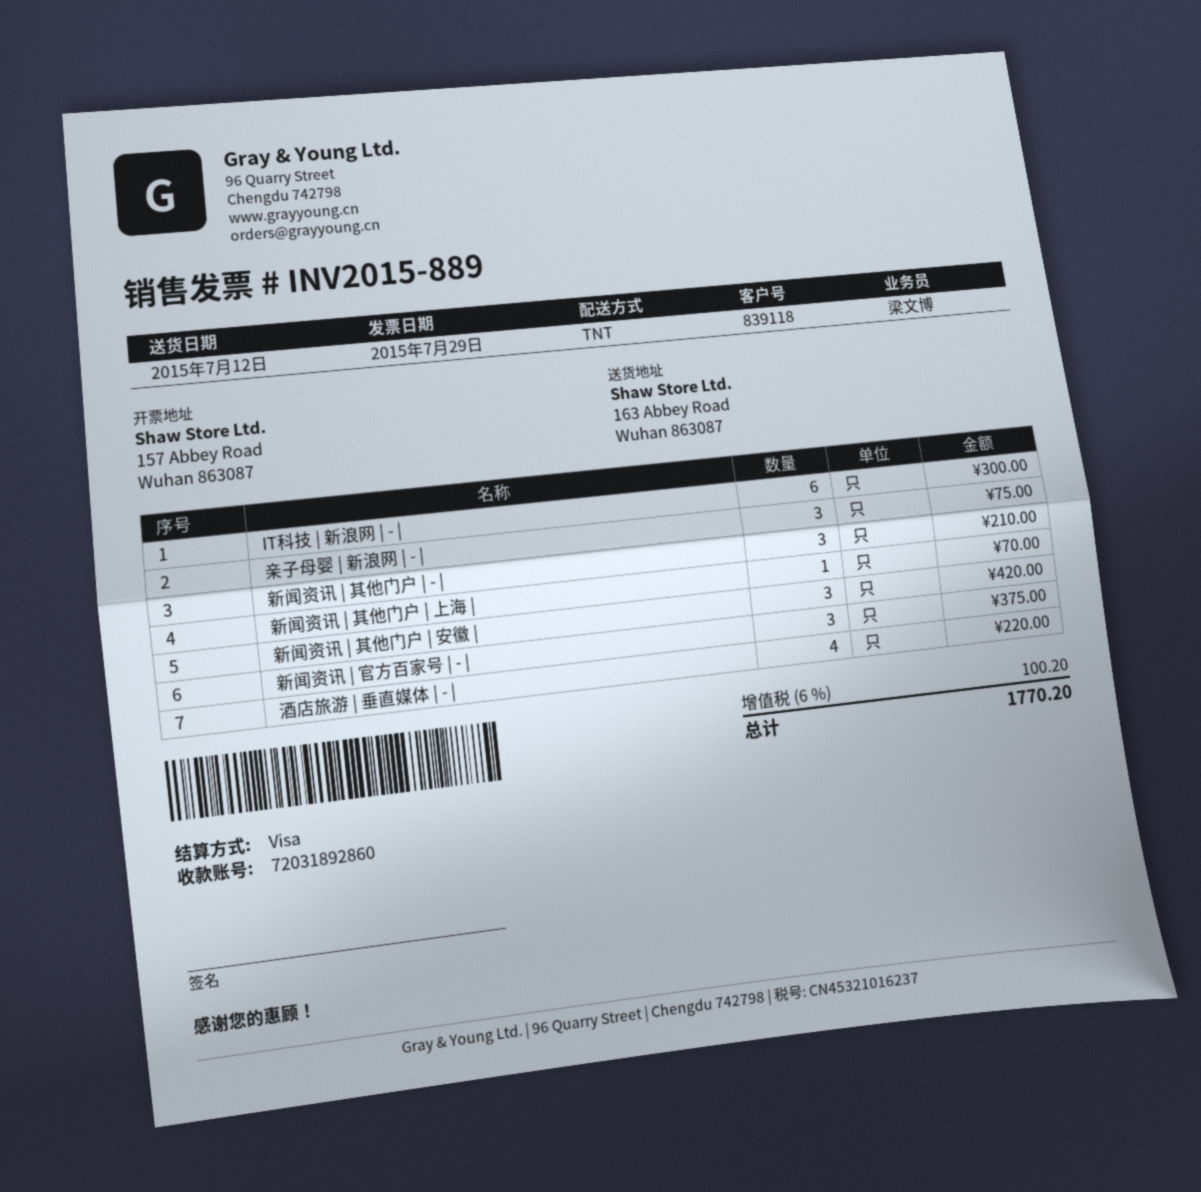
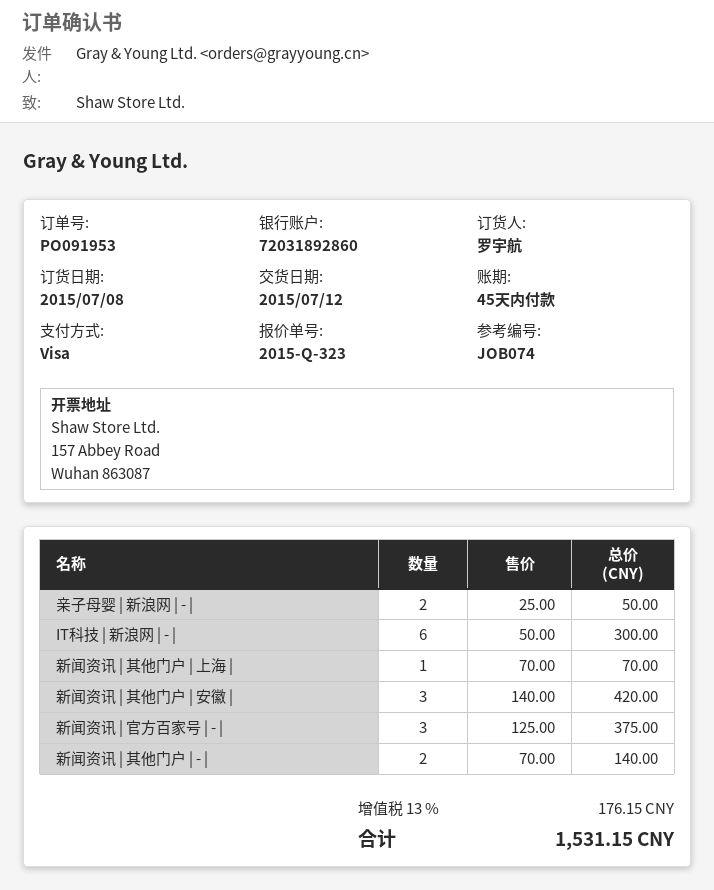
亲子母婴 | 新浪网 | - |: 3 for 75.00 -> 2 for 50.00
新闻资讯 | 其他门户 | - |: 3 for 210.00 -> 2 for 140.00
酒店旅游 | 垂直媒体 | - |: 4 for 220.00 -> none
tax: 6% = 100.20 -> 13% = 176.15
total: 1770.20 -> 1531.15

